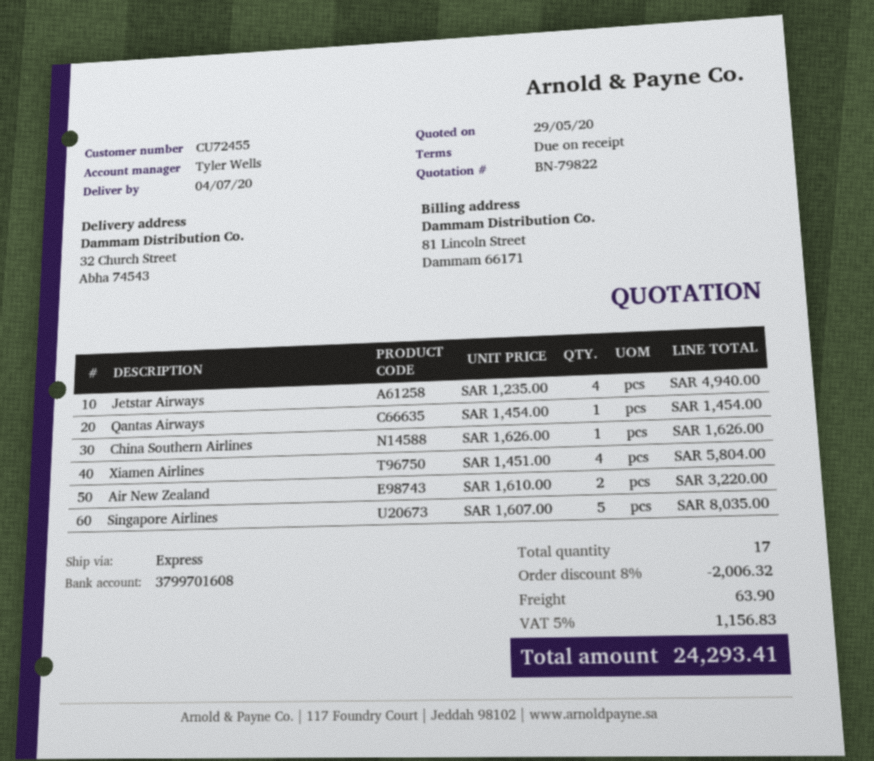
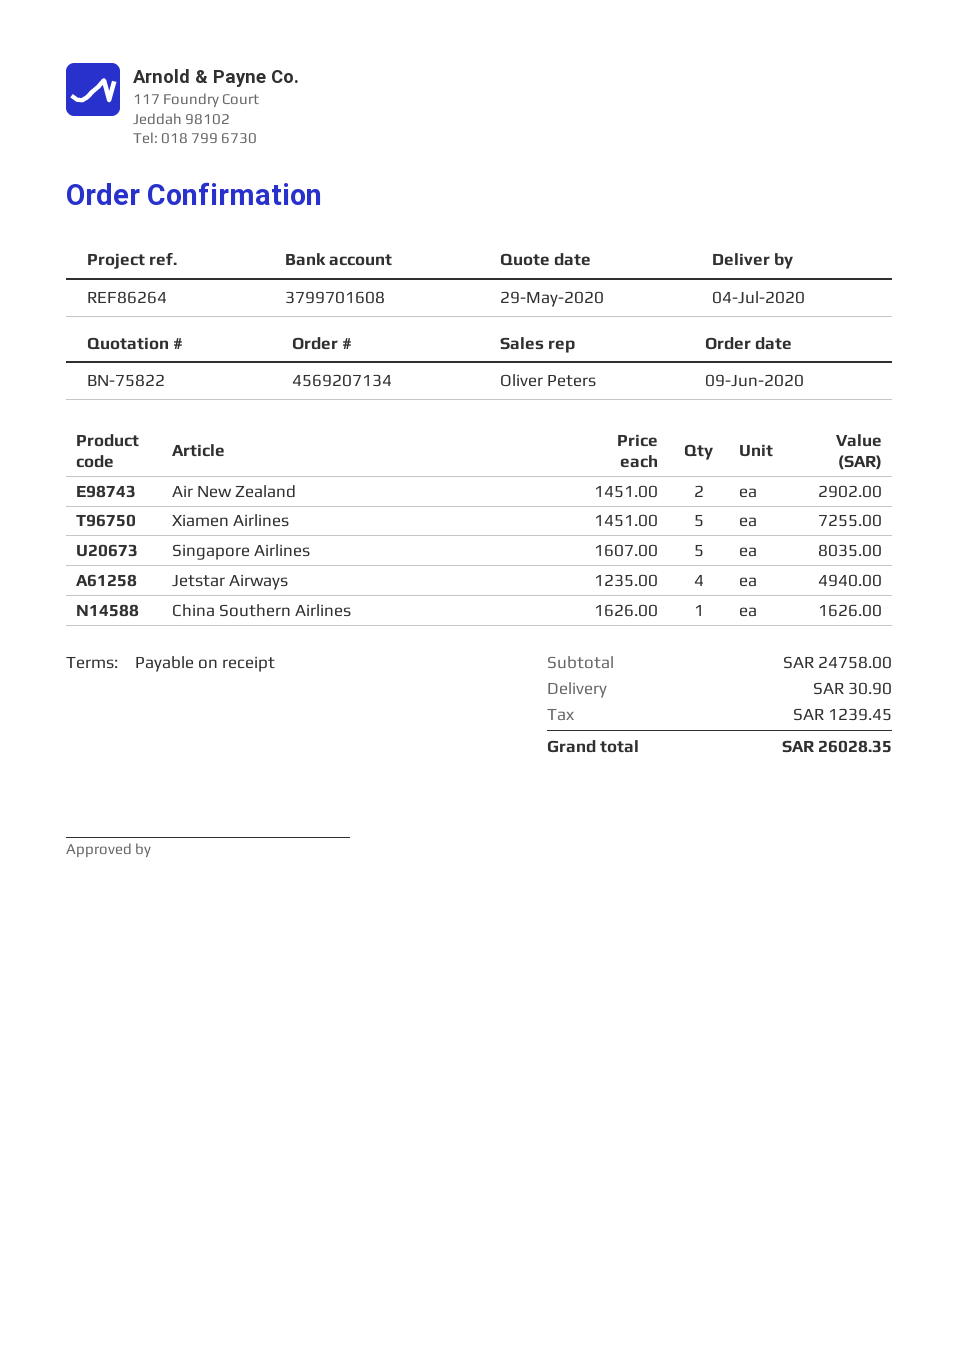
quote number: BN-79822 -> BN-75822
sales rep: Tyler Wells -> Oliver Peters
Qantas Airways: 1 x 1454.00 = 1454.00 -> none
Xiamen Airlines: 4 x 1451.00 = 5804.00 -> 5 x 1451.00 = 7255.00
Air New Zealand: 2 x 1610.00 = 3220.00 -> 2 x 1451.00 = 2902.00
discount: 8% = 2006.32 -> none
shipping: 63.90 -> 30.90
tax: 1156.83 -> 1239.45
total: 24293.41 -> 26028.35

